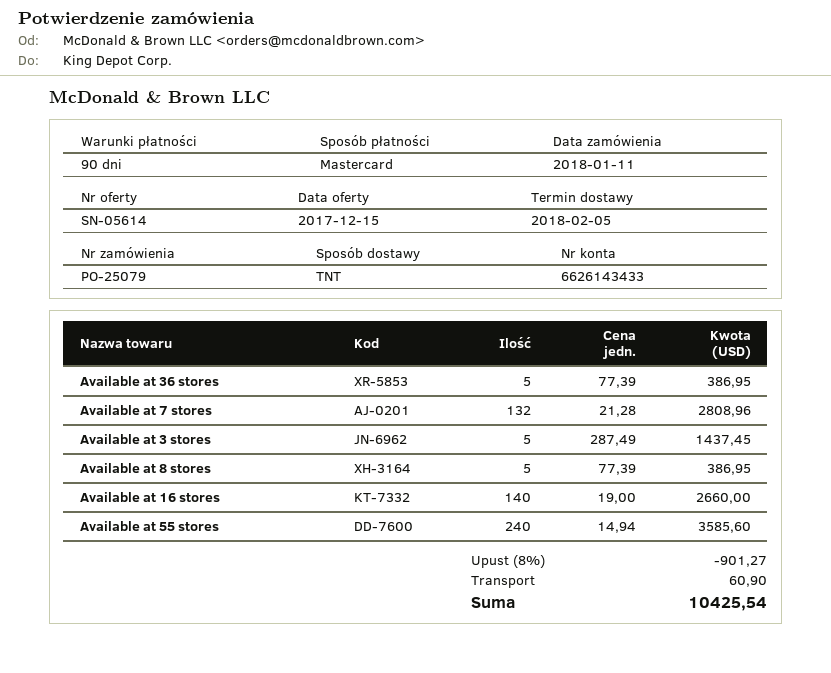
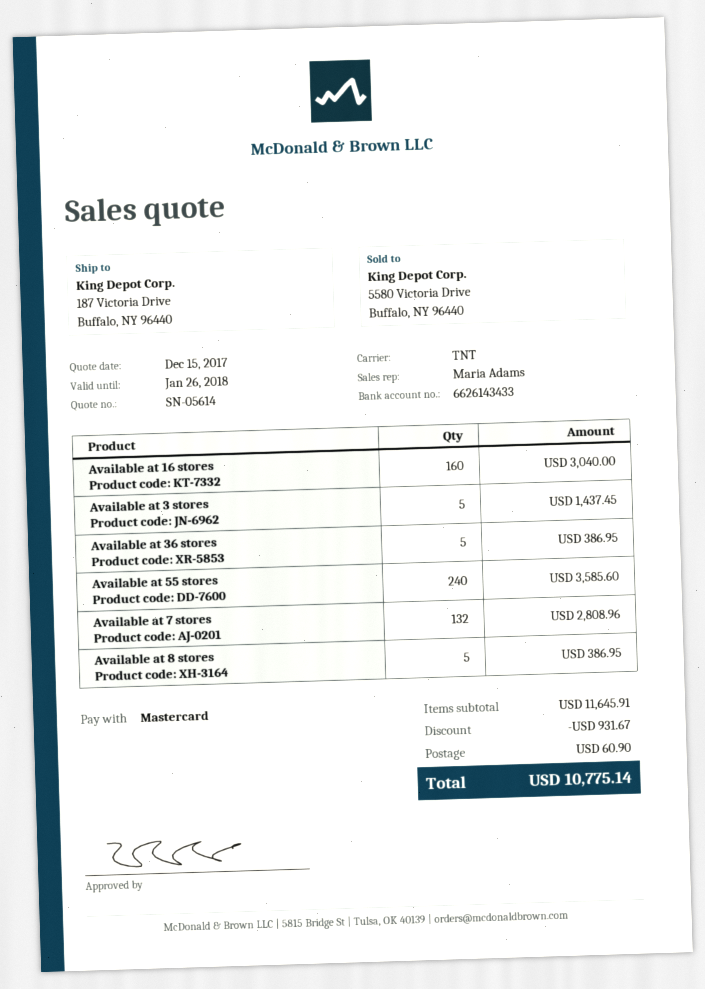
Available at 16 stores: 140 for 2660.00 -> 160 for 3040.00
discount: 901.27 -> 931.67
total: 10425.54 -> 10775.14

